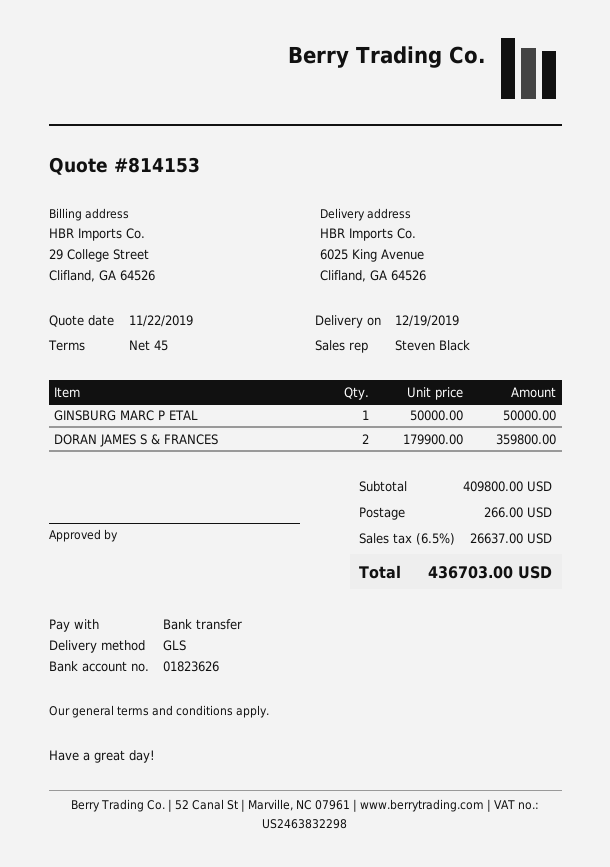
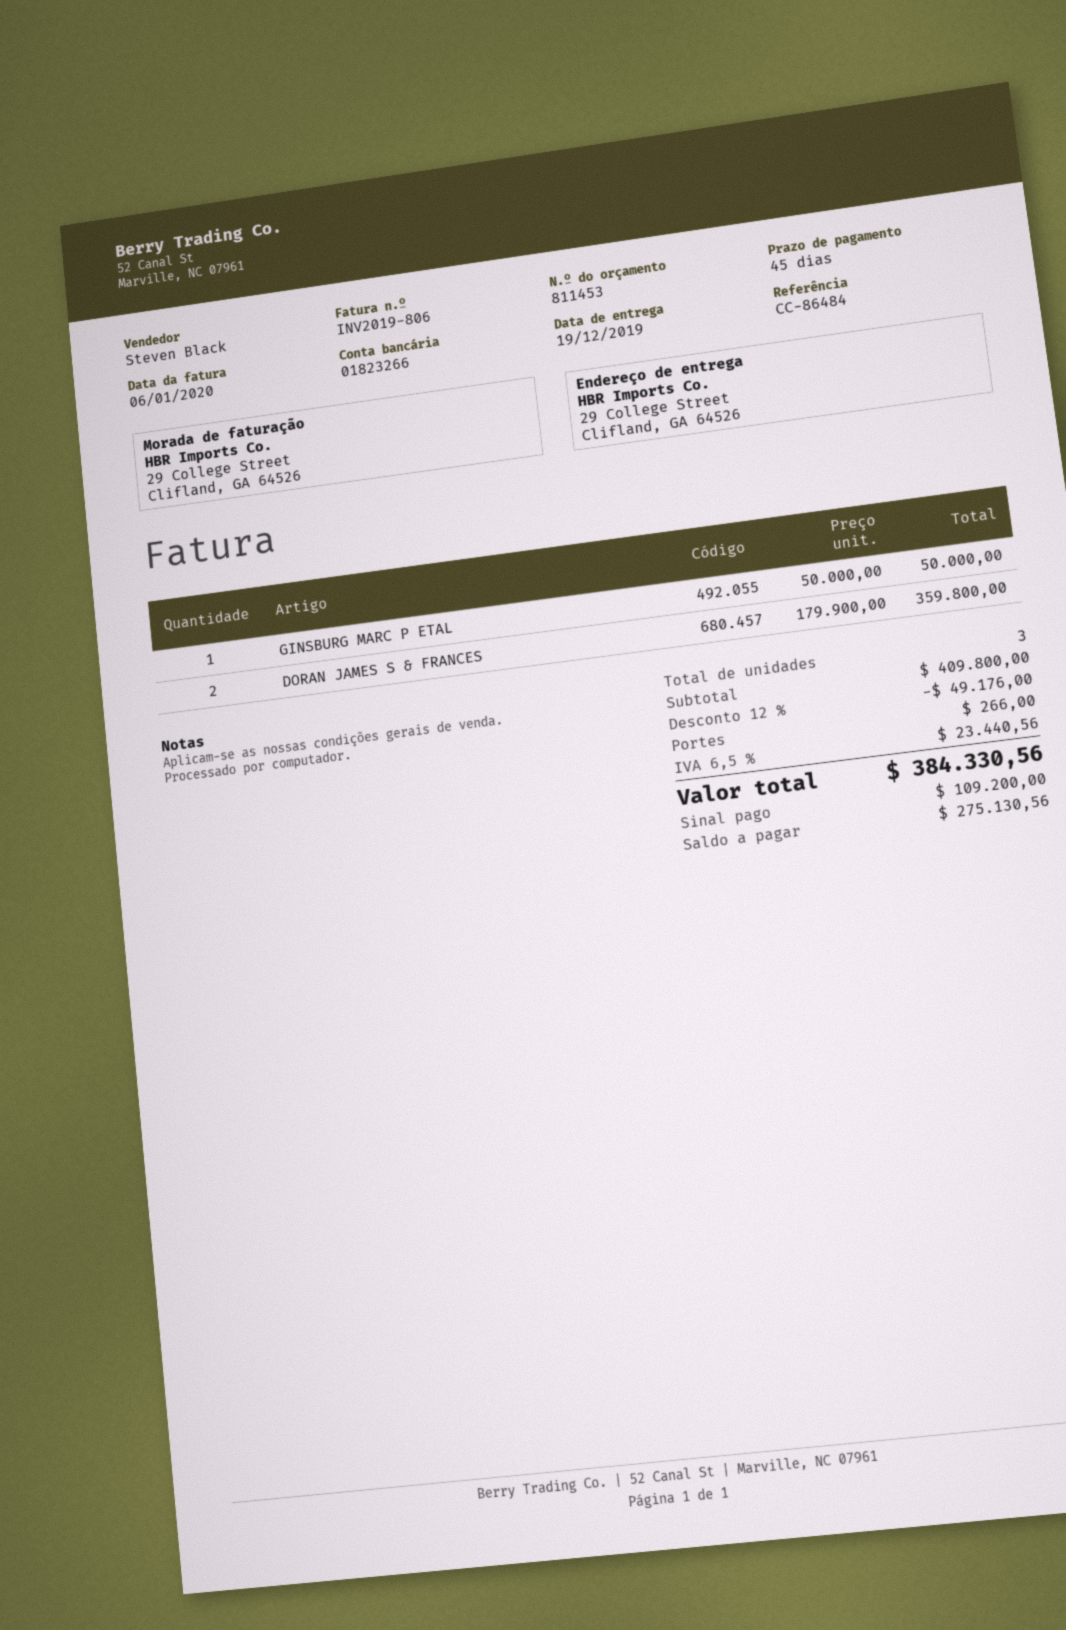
quote number: 814153 -> 811453
bank account: 01823626 -> 01823266
ship to: 6025 King Avenue, Clifland, GA 64526 -> 29 College Street, Clifland, GA 64526
discount: none -> 12% = 49176.00
tax: 6.5% = 26637.00 -> 6.5% = 23440.56
total: 436703.00 -> 384330.56

